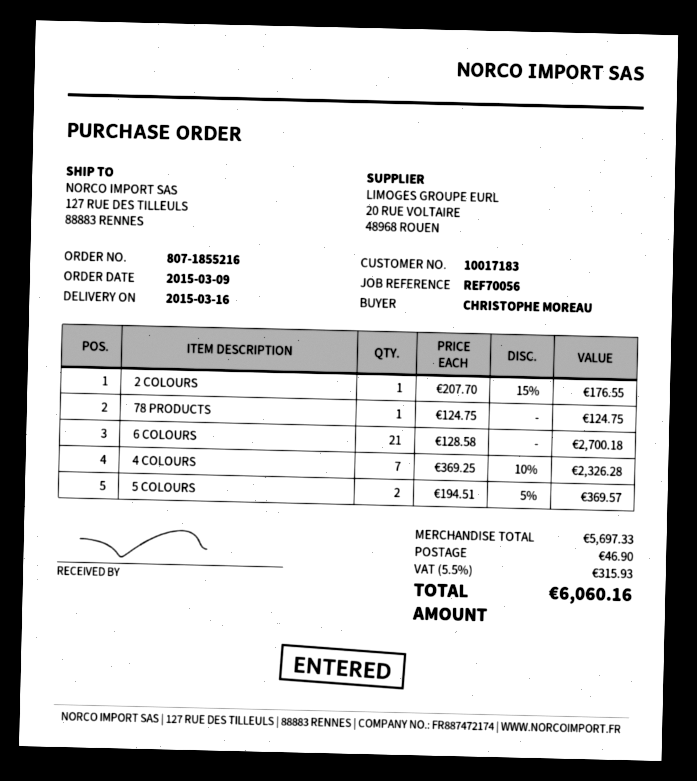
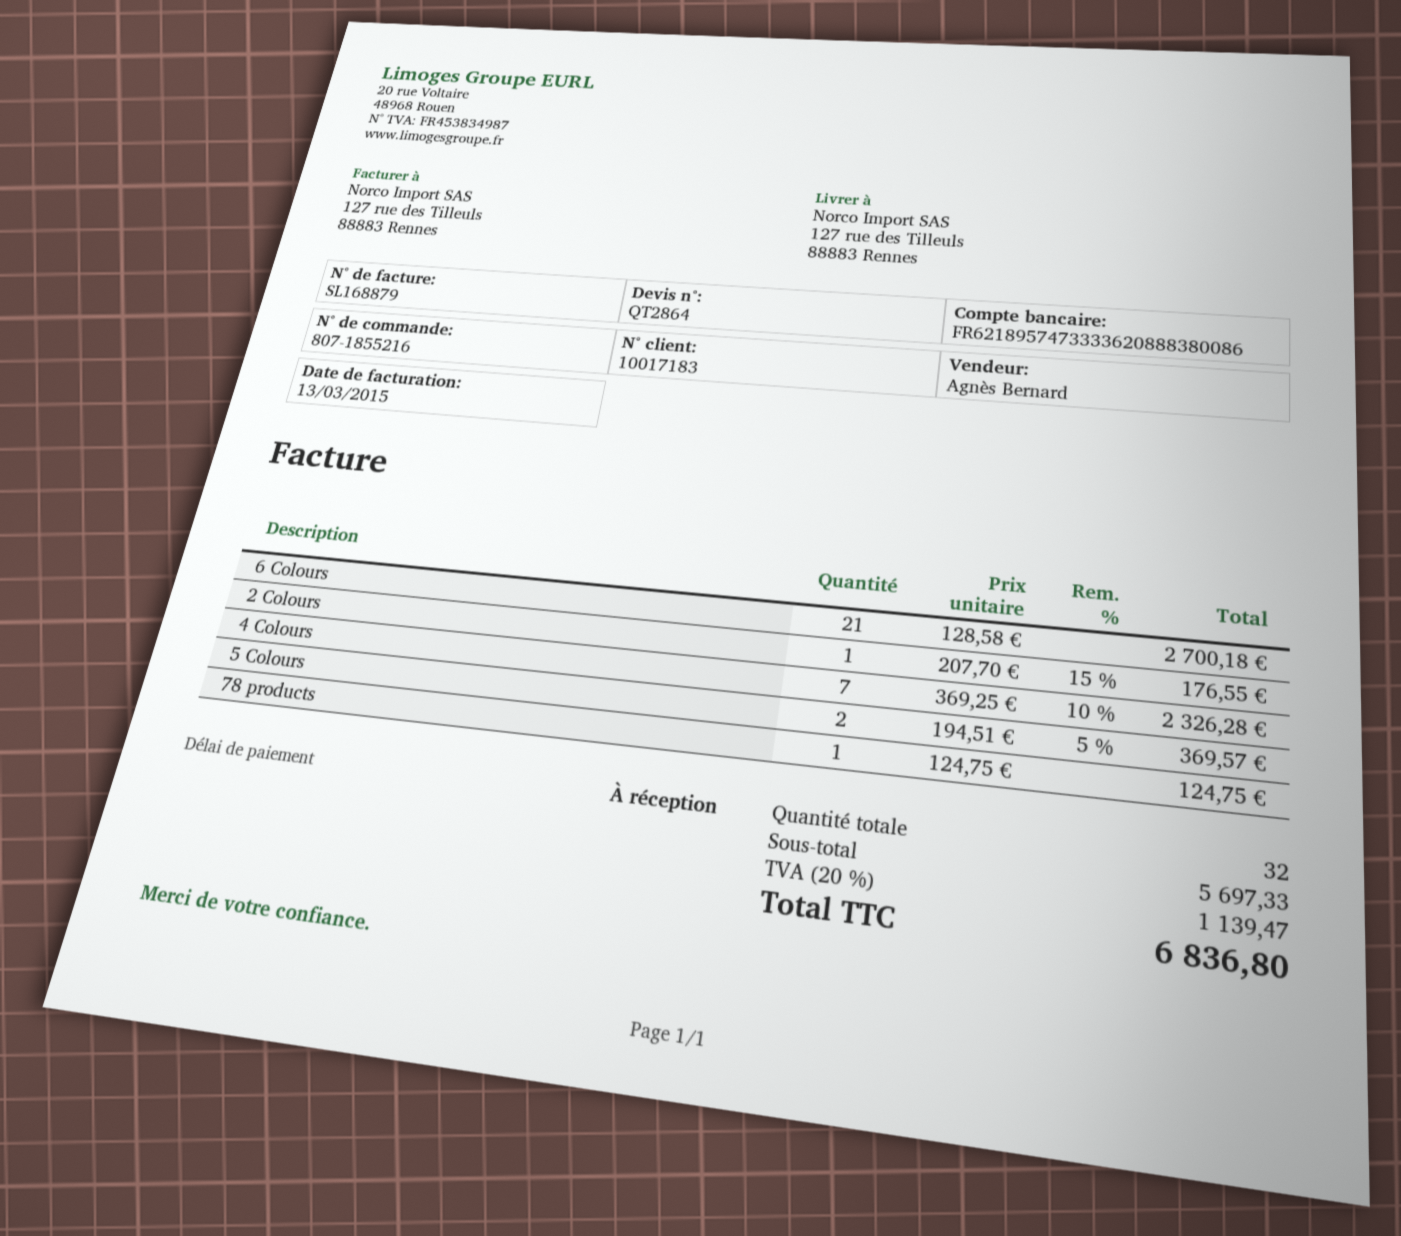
shipping: 46.90 -> none
tax: 5.5% = 315.93 -> 20% = 1139.47
total: 6060.16 -> 6836.80

